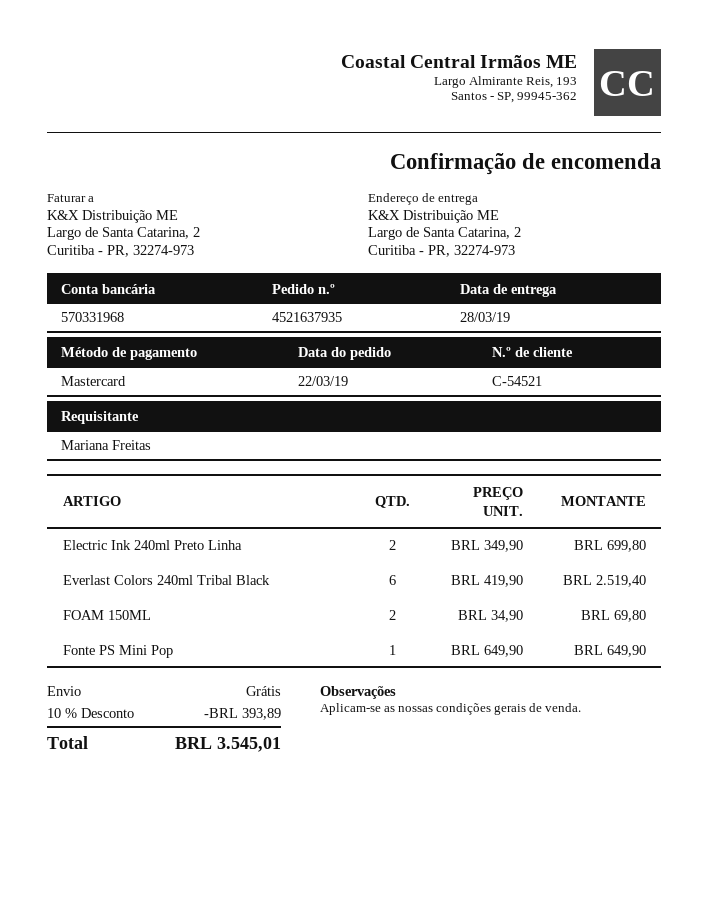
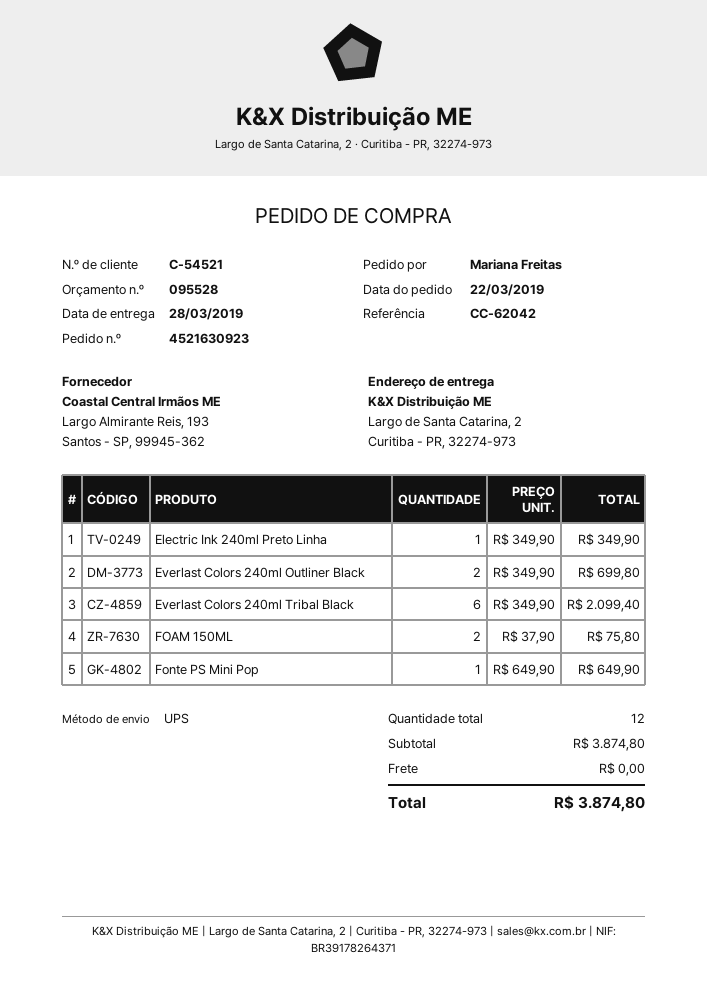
order number: 4521637935 -> 4521630923
Electric Ink 240ml Preto Linha: 2 x 349.90 = 699.80 -> 1 x 349.90 = 349.90
Everlast Colors 240ml Tribal Black: 6 x 419.90 = 2519.40 -> 6 x 349.90 = 2099.40
FOAM 150ML: 2 x 34.90 = 69.80 -> 2 x 37.90 = 75.80
Everlast Colors 240ml Outliner Black: none -> 2 x 349.90 = 699.80
discount: 10% = 393.89 -> none
total: 3545.01 -> 3874.80

